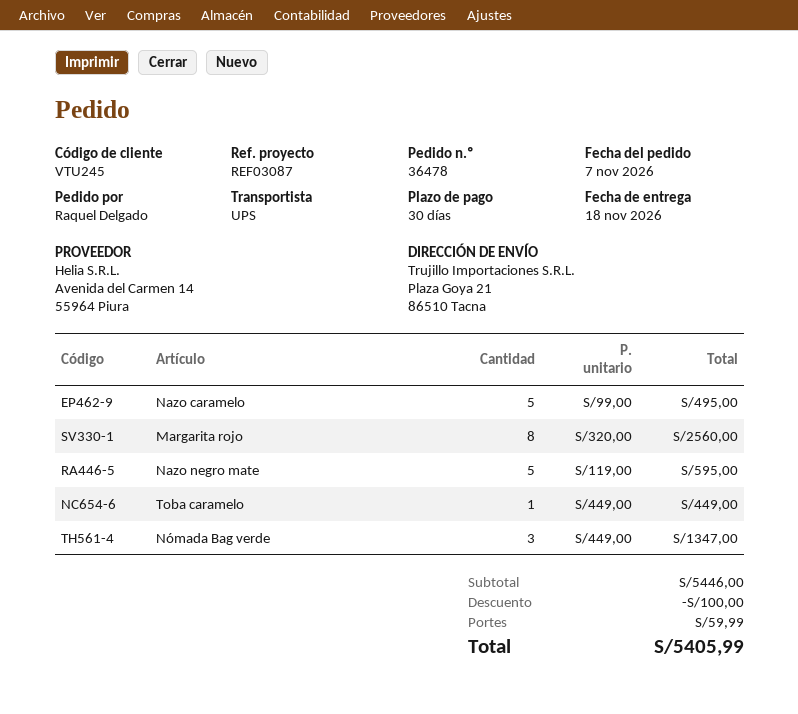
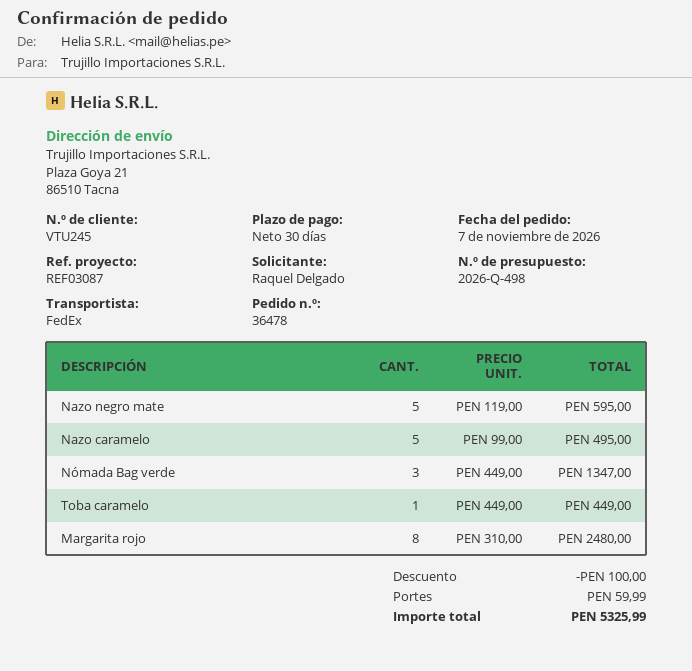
shipping method: UPS -> FedEx
Margarita rojo: 8 x 320.00 = 2560.00 -> 8 x 310.00 = 2480.00
total: 5405.99 -> 5325.99

